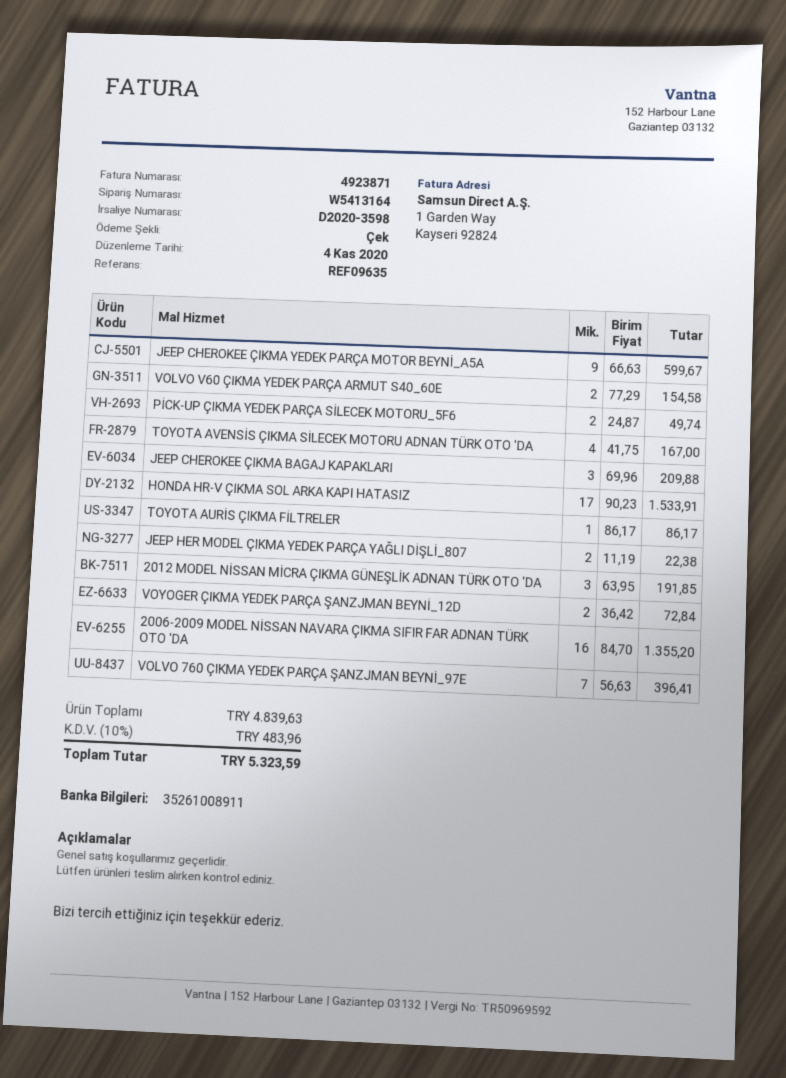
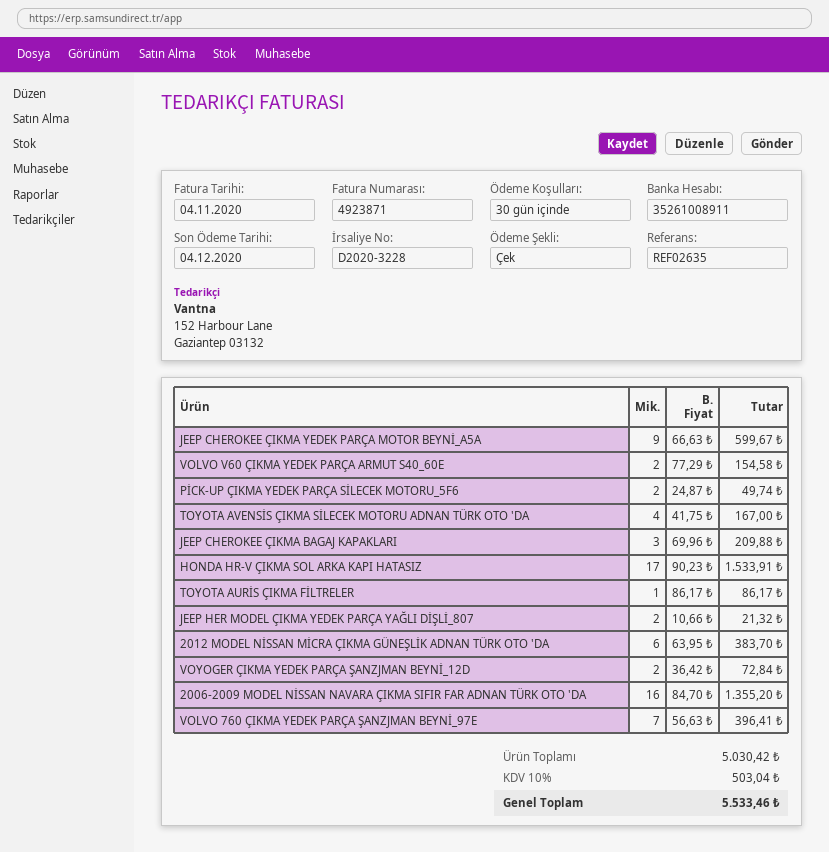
delivery note number: D2020-3598 -> D2020-3228
reference: REF09635 -> REF02635
JEEP HER MODEL ÇIKMA YEDEK PARÇA YAĞLI DİŞLİ_807: 2 x 11.19 = 22.38 -> 2 x 10.66 = 21.32
2012 MODEL NİSSAN MİCRA ÇIKMA GÜNEŞLİK ADNAN TÜRK OTO 'DA: 3 x 63.95 = 191.85 -> 6 x 63.95 = 383.70
subtotal: 4839.63 -> 5030.42
tax: 10% = 483.96 -> 10% = 503.04
total: 5323.59 -> 5533.46

